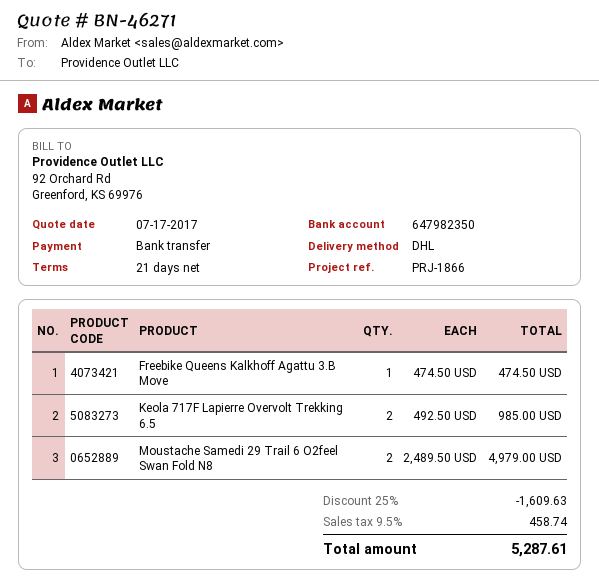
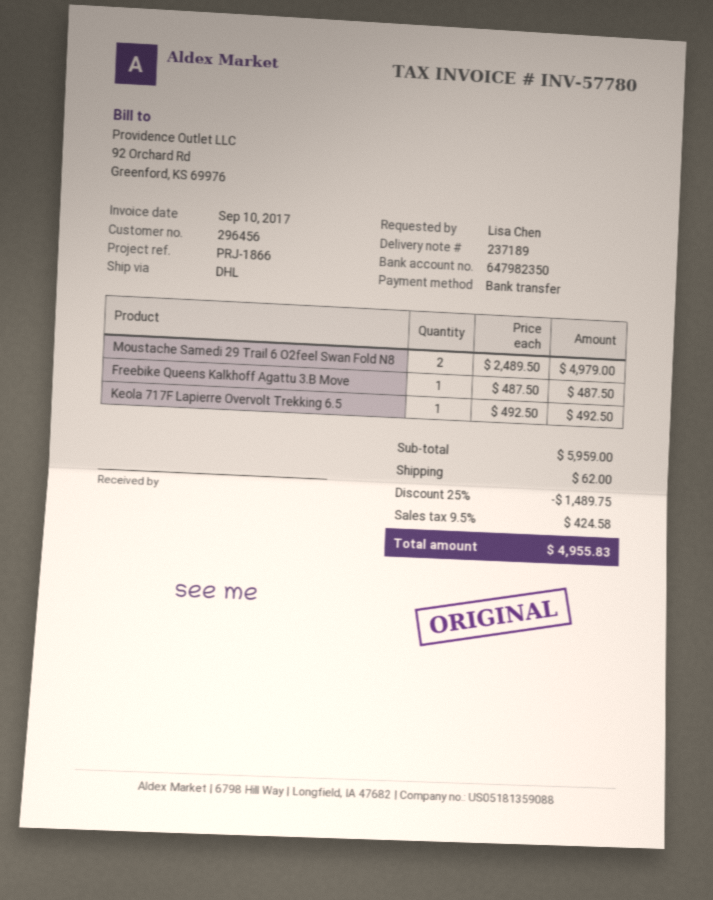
Freebike Queens Kalkhoff Agattu 3.B Move: 1 x 474.50 = 474.50 -> 1 x 487.50 = 487.50
Keola 717F Lapierre Overvolt Trekking 6.5: 2 x 492.50 = 985.00 -> 1 x 492.50 = 492.50
discount: 25% = 1609.63 -> 25% = 1489.75
shipping: none -> 62.00
tax: 9.5% = 458.74 -> 9.5% = 424.58
total: 5287.61 -> 4955.83

